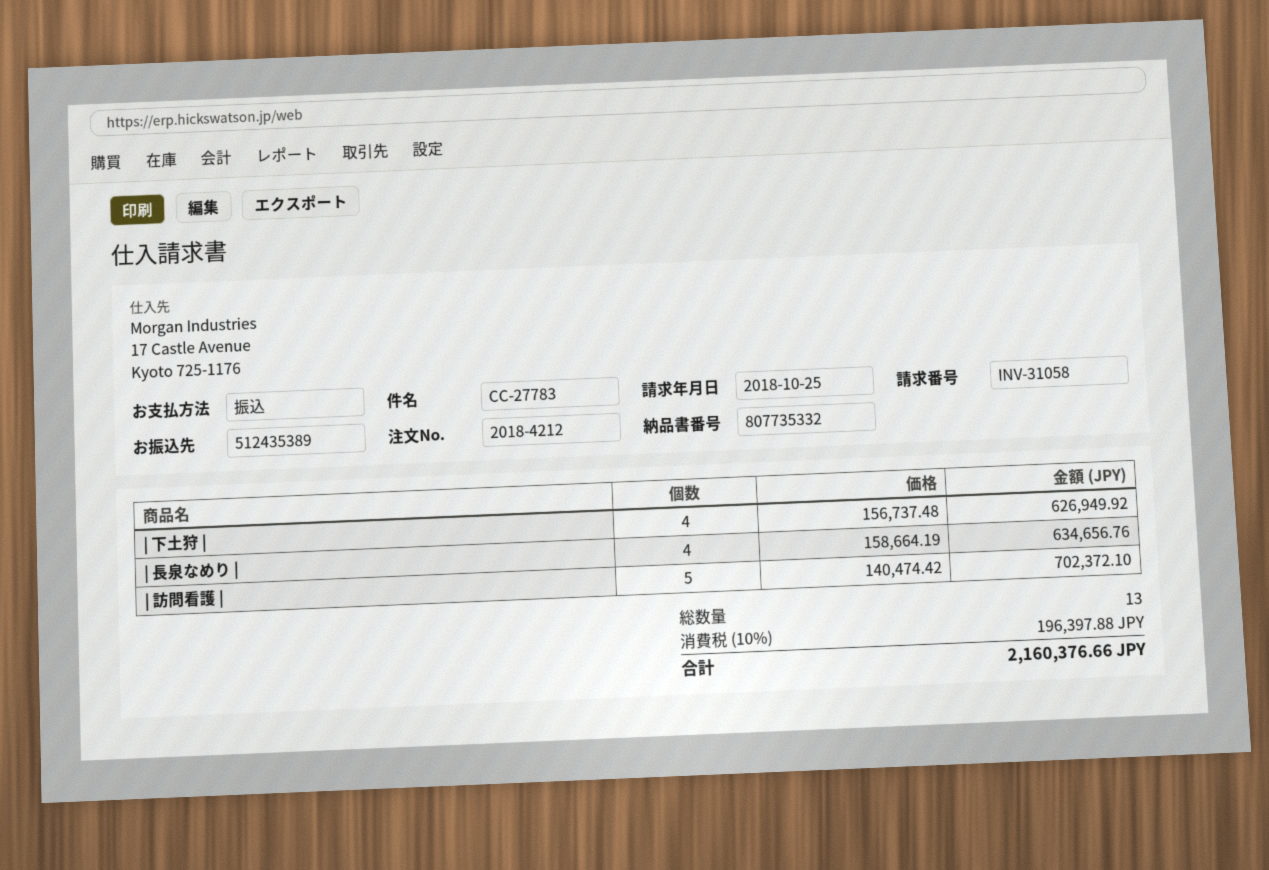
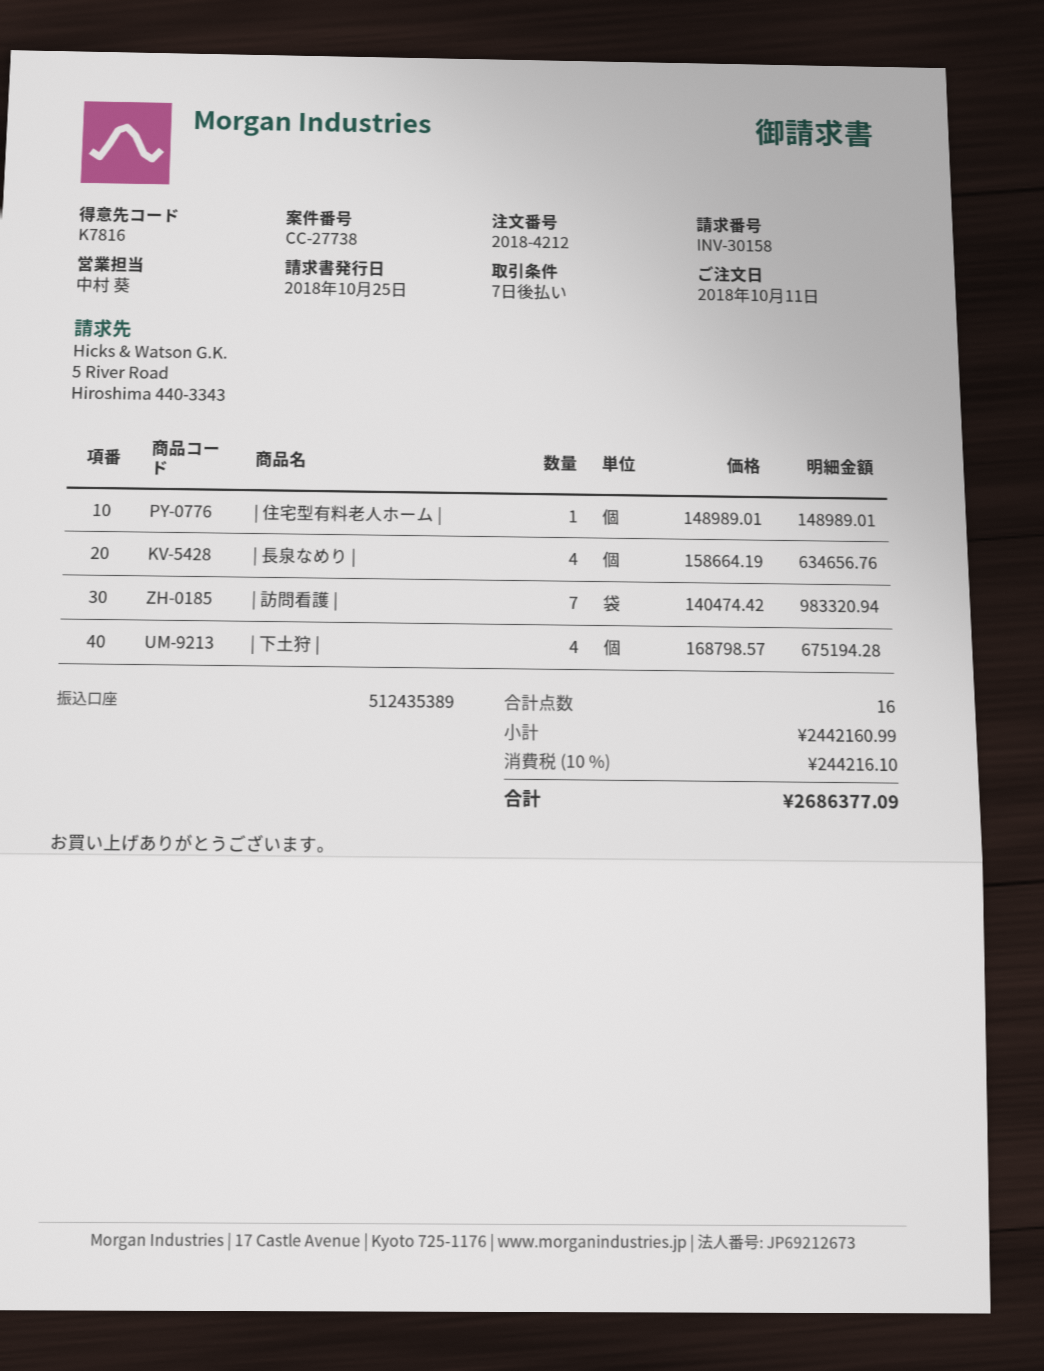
invoice number: INV-31058 -> INV-30158
reference: CC-27783 -> CC-27738
| 下土狩 |: 4 x 156737.48 = 626949.92 -> 4 x 168798.57 = 675194.28
| 訪問看護 |: 5 x 140474.42 = 702372.10 -> 7 x 140474.42 = 983320.94
| 住宅型有料老人ホーム |: none -> 1 x 148989.01 = 148989.01
total quantity: 13 -> 16
tax: 10% = 196397.88 -> 10% = 244216.10
total: 2160376.66 -> 2686377.09

